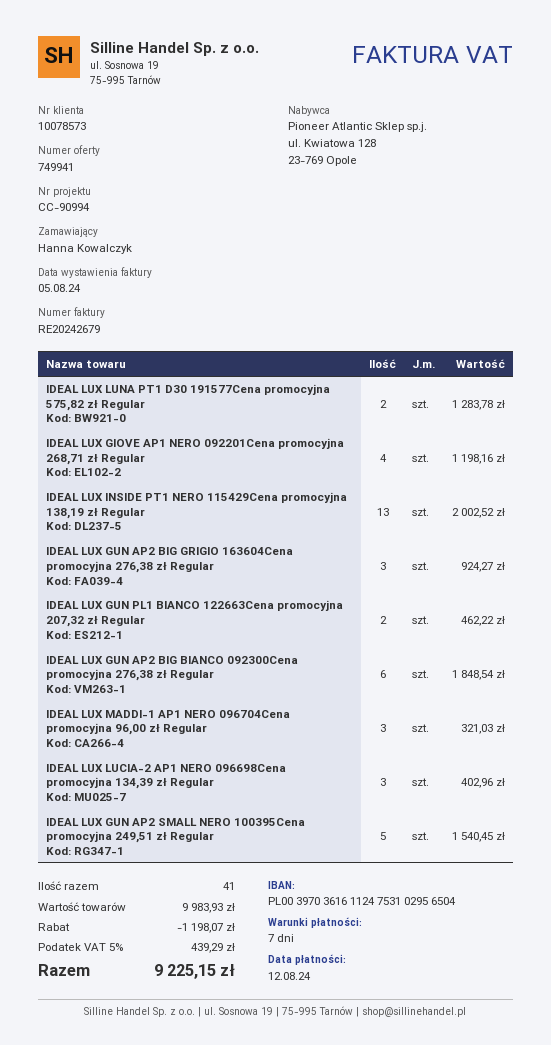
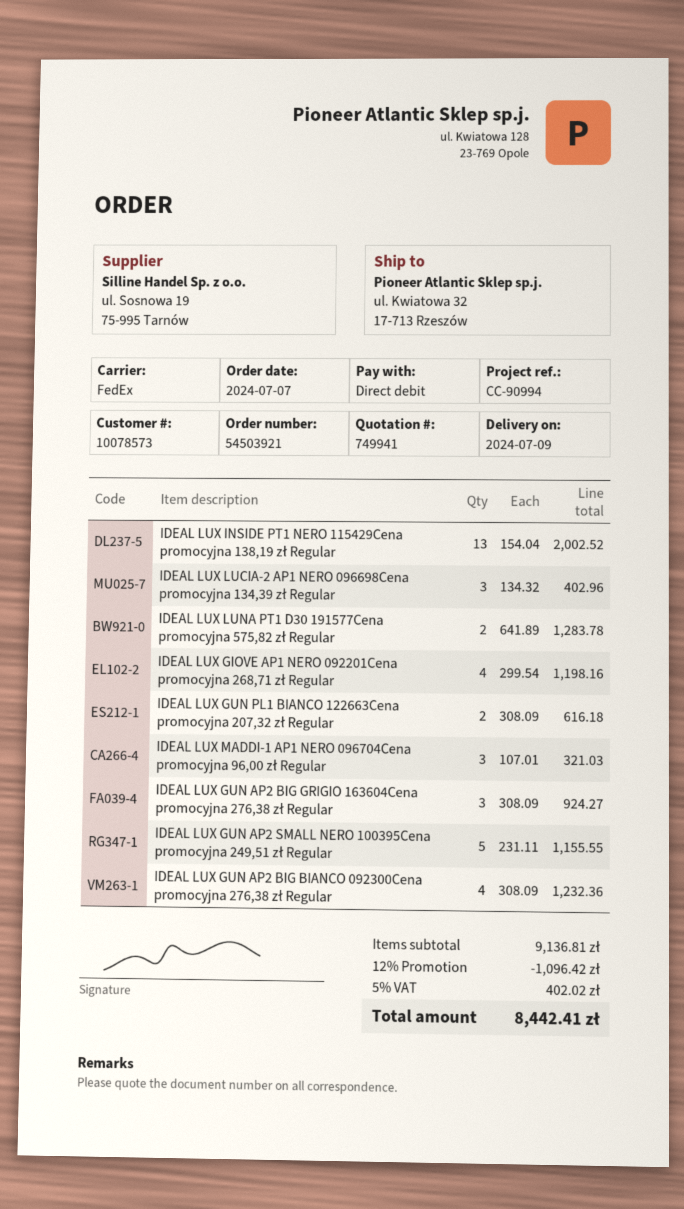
IDEAL LUX GUN PL1 BIANCO 122663Cena promocyjna 207,32 zł Regular: 2 for 462.22 -> 2 for 616.18
IDEAL LUX GUN AP2 BIG BIANCO 092300Cena promocyjna 276,38 zł Regular: 6 for 1848.54 -> 4 for 1232.36
IDEAL LUX GUN AP2 SMALL NERO 100395Cena promocyjna 249,51 zł Regular: 5 for 1540.45 -> 5 for 1155.55
subtotal: 9983.93 -> 9136.81
discount: 1198.07 -> 1096.42
tax: 5% = 439.29 -> 5% = 402.02
total: 9225.15 -> 8442.41

